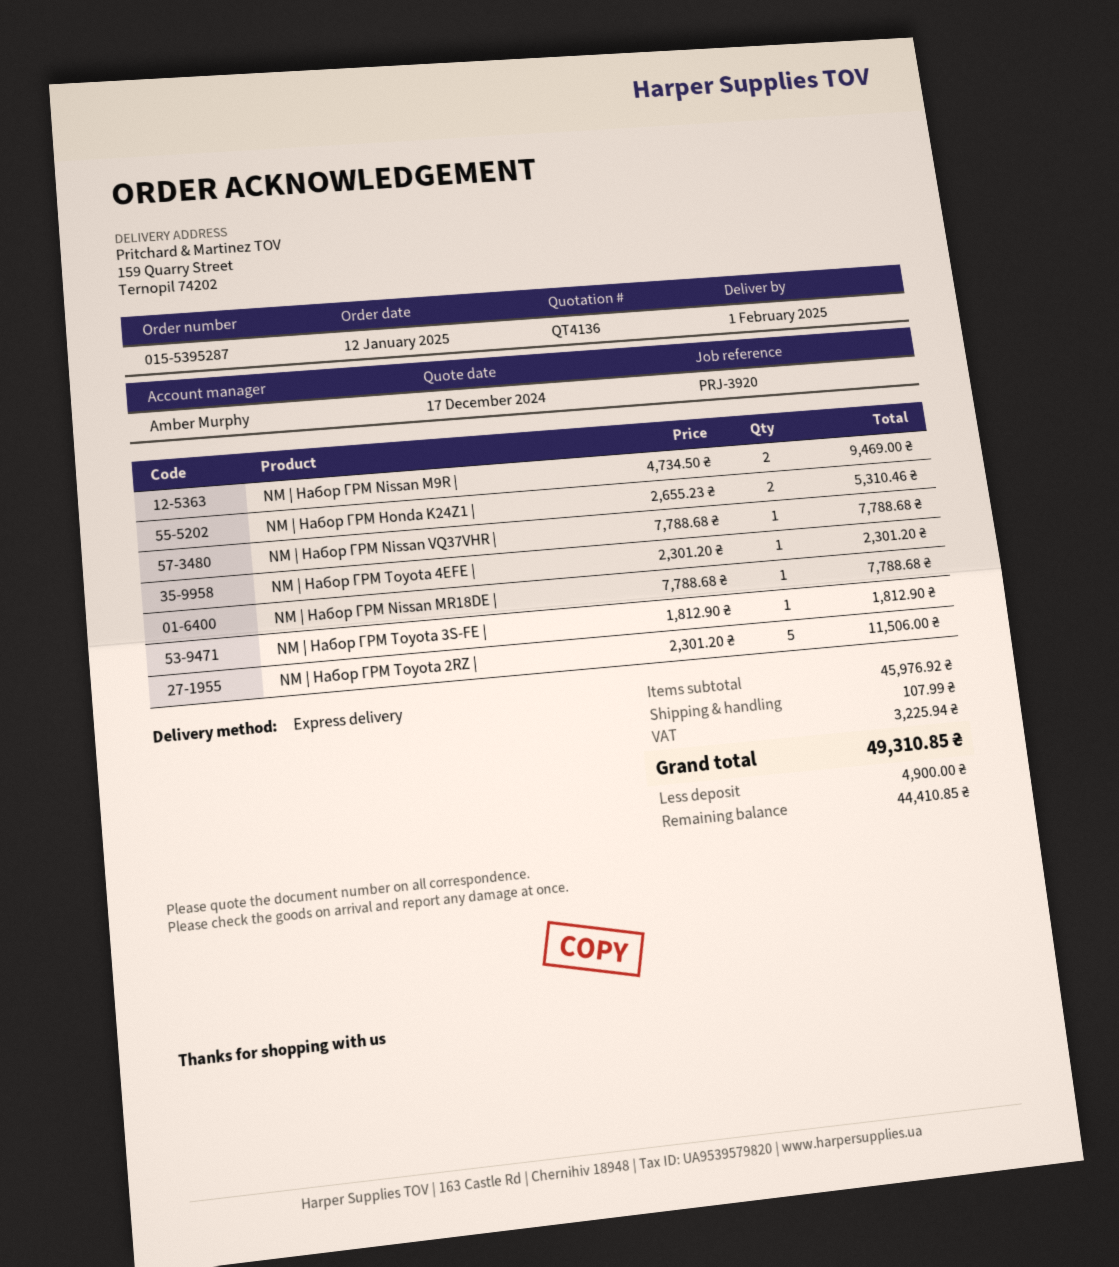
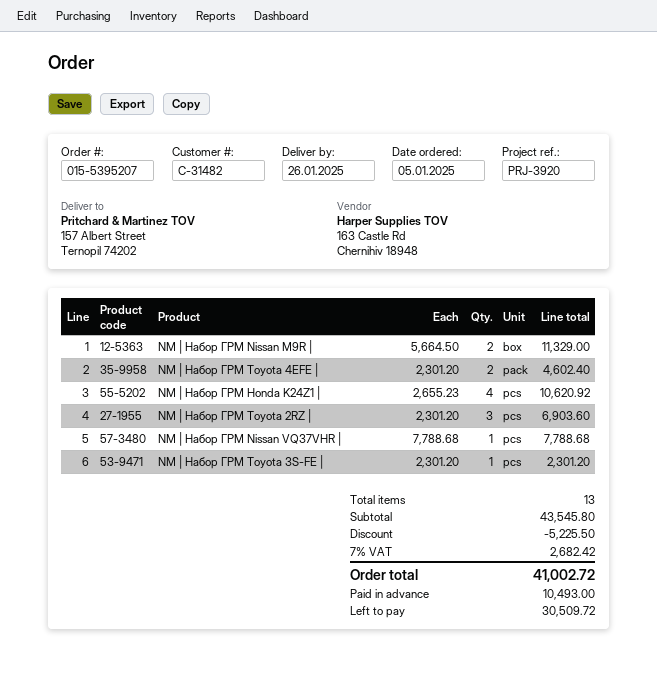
order number: 015-5395287 -> 015-5395207
order date: 2025-01-12 -> 2025-01-05
delivery date: 2025-02-01 -> 2025-01-26
ship to: 159 Quarry Street, Ternopil 74202 -> 157 Albert Street, Ternopil 74202
NM | Набор ГРМ Nissan M9R |: 2 x 4734.50 = 9469.00 -> 2 x 5664.50 = 11329.00
NM | Набор ГРМ Honda K24Z1 |: 2 x 2655.23 = 5310.46 -> 4 x 2655.23 = 10620.92
NM | Набор ГРМ Toyota 4EFE |: 1 x 2301.20 = 2301.20 -> 2 x 2301.20 = 4602.40
NM | Набор ГРМ Nissan MR18DE |: 1 x 7788.68 = 7788.68 -> none
NM | Набор ГРМ Toyota 3S-FE |: 1 x 1812.90 = 1812.90 -> 1 x 2301.20 = 2301.20
NM | Набор ГРМ Toyota 2RZ |: 5 x 2301.20 = 11506.00 -> 3 x 2301.20 = 6903.60
subtotal: 45976.92 -> 43545.80
discount: none -> 5225.50
shipping: 107.99 -> none
tax: 3225.94 -> 2682.42
total: 49310.85 -> 41002.72
deposit: 4900.00 -> 10493.00
balance: 44410.85 -> 30509.72

